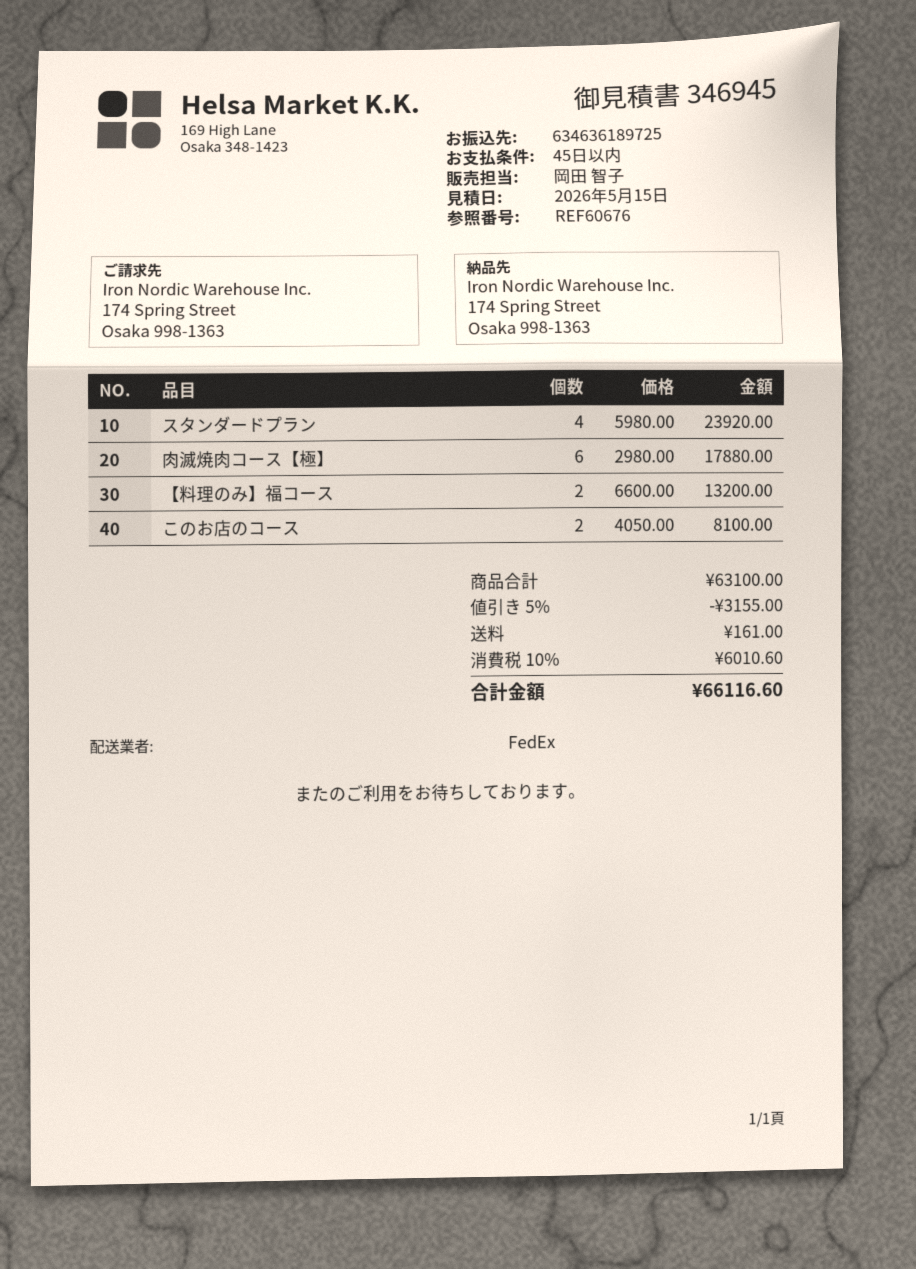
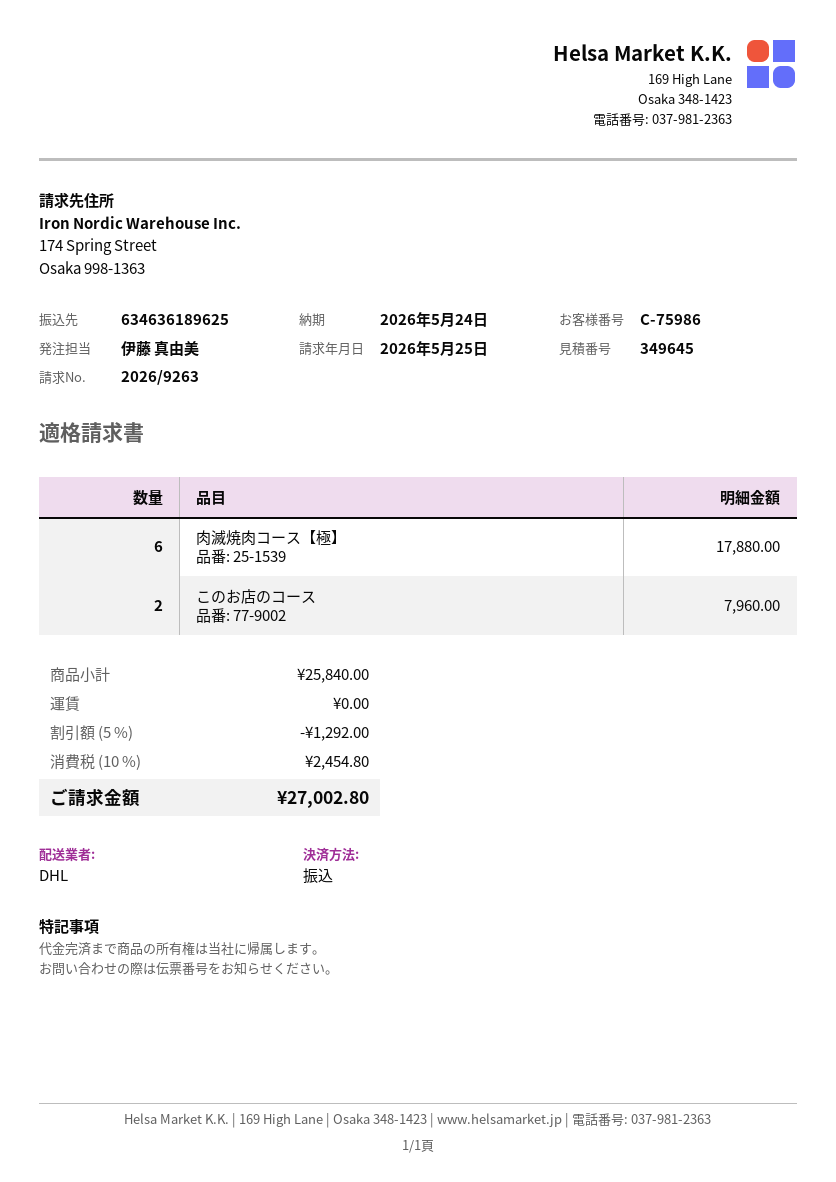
quote number: 346945 -> 349645
bank account: 634636189725 -> 634636189625
shipping method: FedEx -> DHL
スタンダードプラン: 4 for 23920.00 -> none
【料理のみ】福コース: 2 for 13200.00 -> none
このお店のコース: 2 for 8100.00 -> 2 for 7960.00
subtotal: 63100.00 -> 25840.00
discount: 5% = 3155.00 -> 5% = 1292.00
shipping: 161.00 -> 0.00
tax: 10% = 6010.60 -> 10% = 2454.80
total: 66116.60 -> 27002.80

